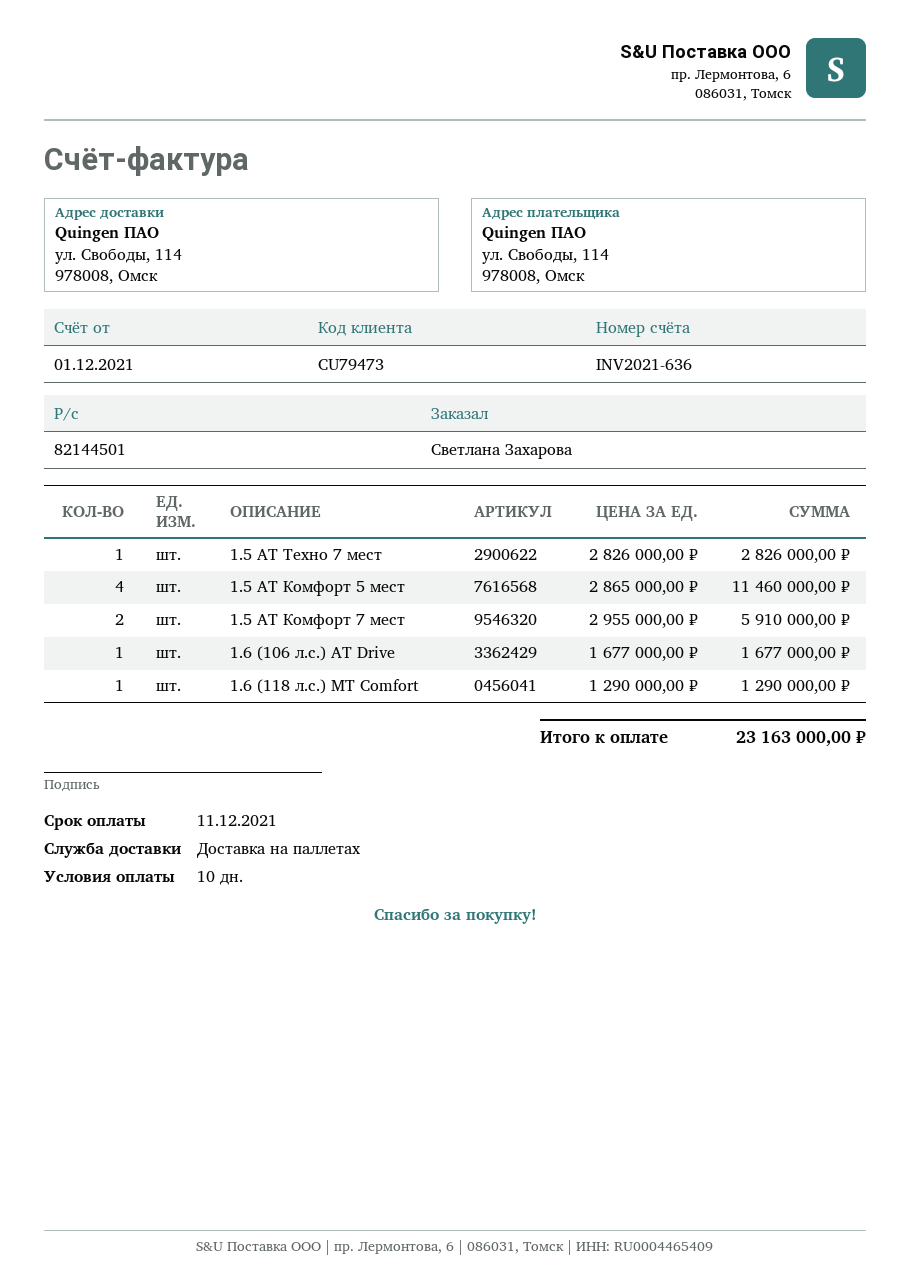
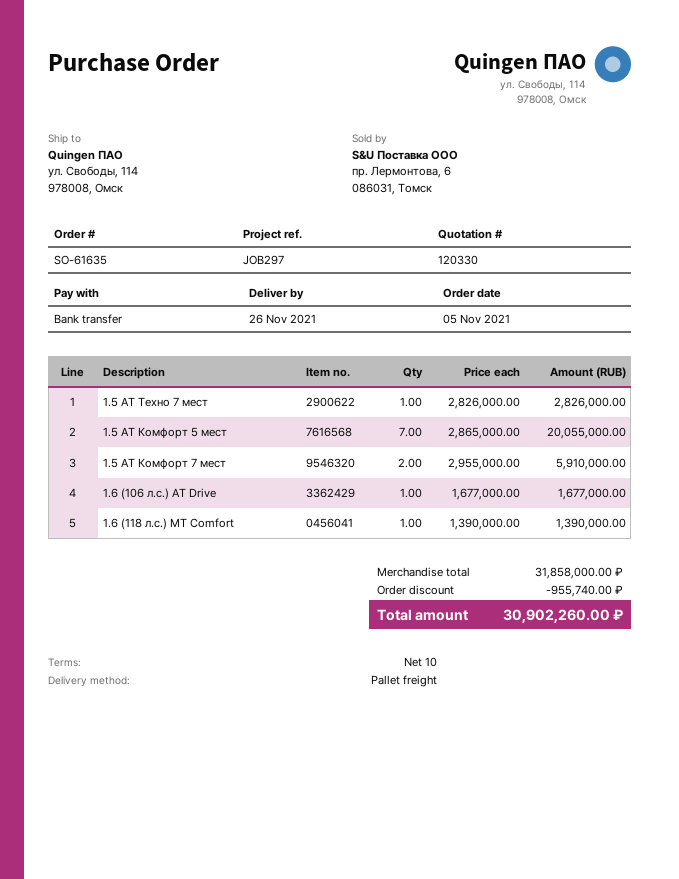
1.5 AT Комфорт 5 мест: 4 x 2865000.00 = 11460000.00 -> 7 x 2865000.00 = 20055000.00
1.6 (118 л.с.) MT Comfort: 1 x 1290000.00 = 1290000.00 -> 1 x 1390000.00 = 1390000.00
discount: none -> 955740.00
total: 23163000.00 -> 30902260.00

